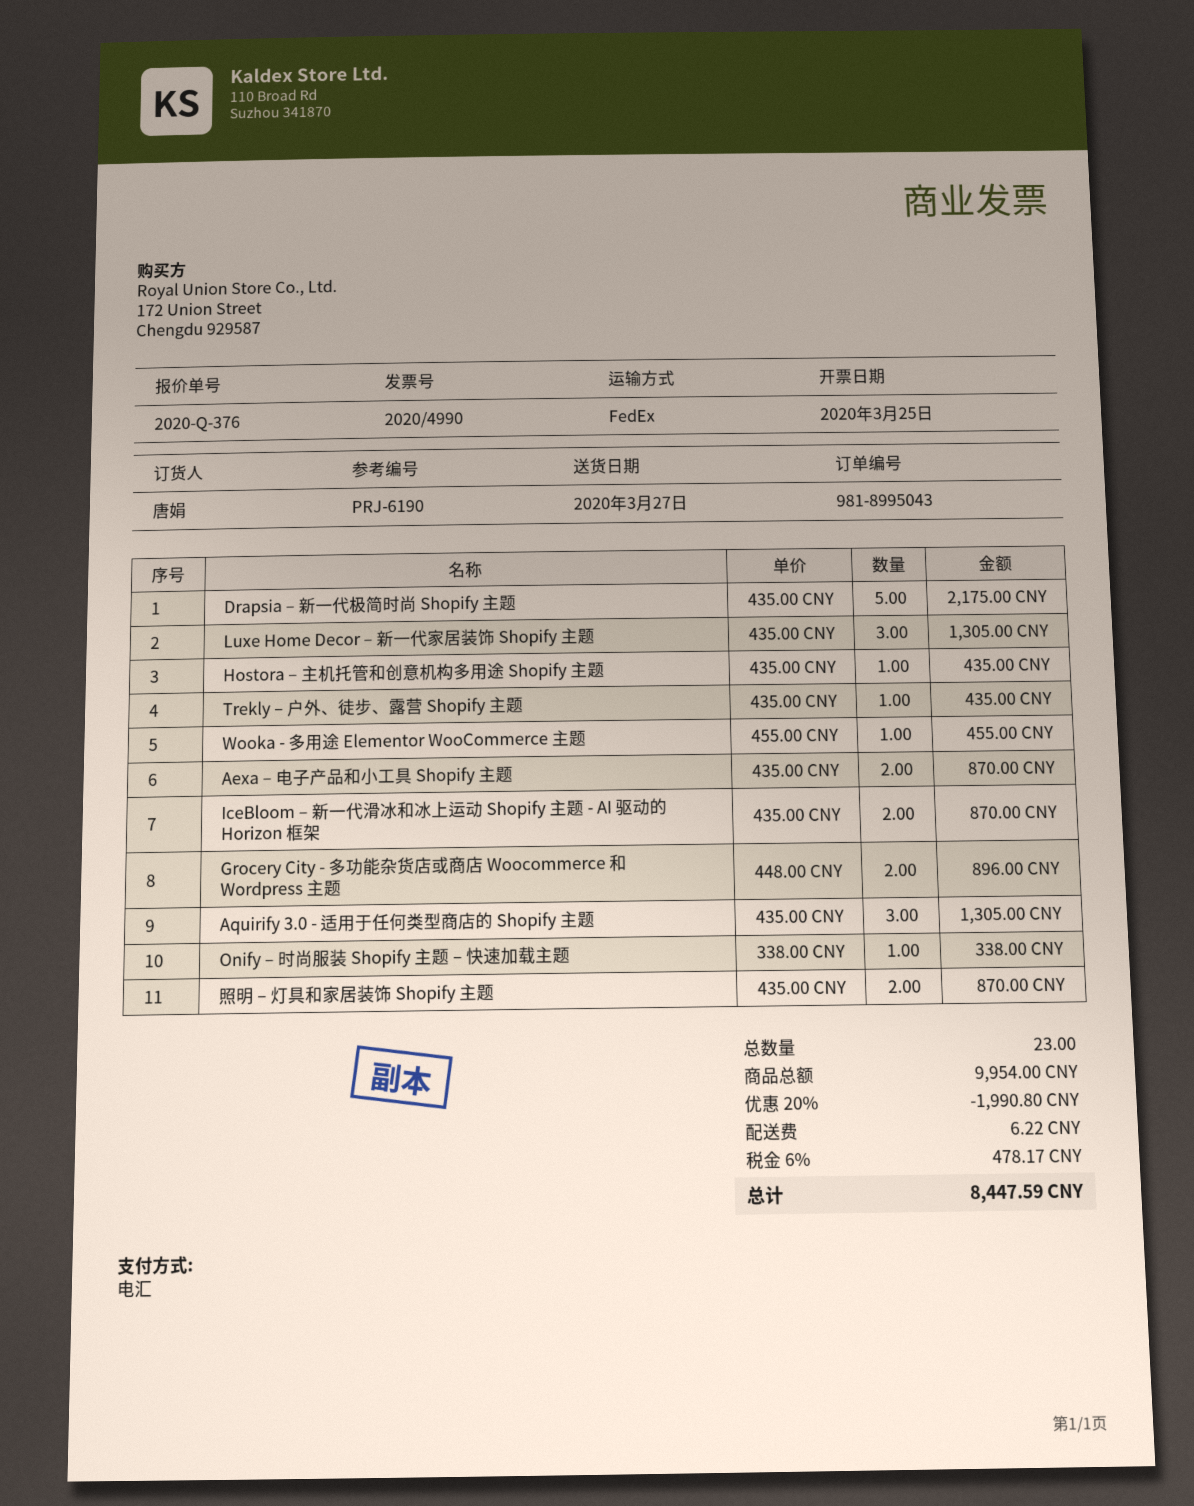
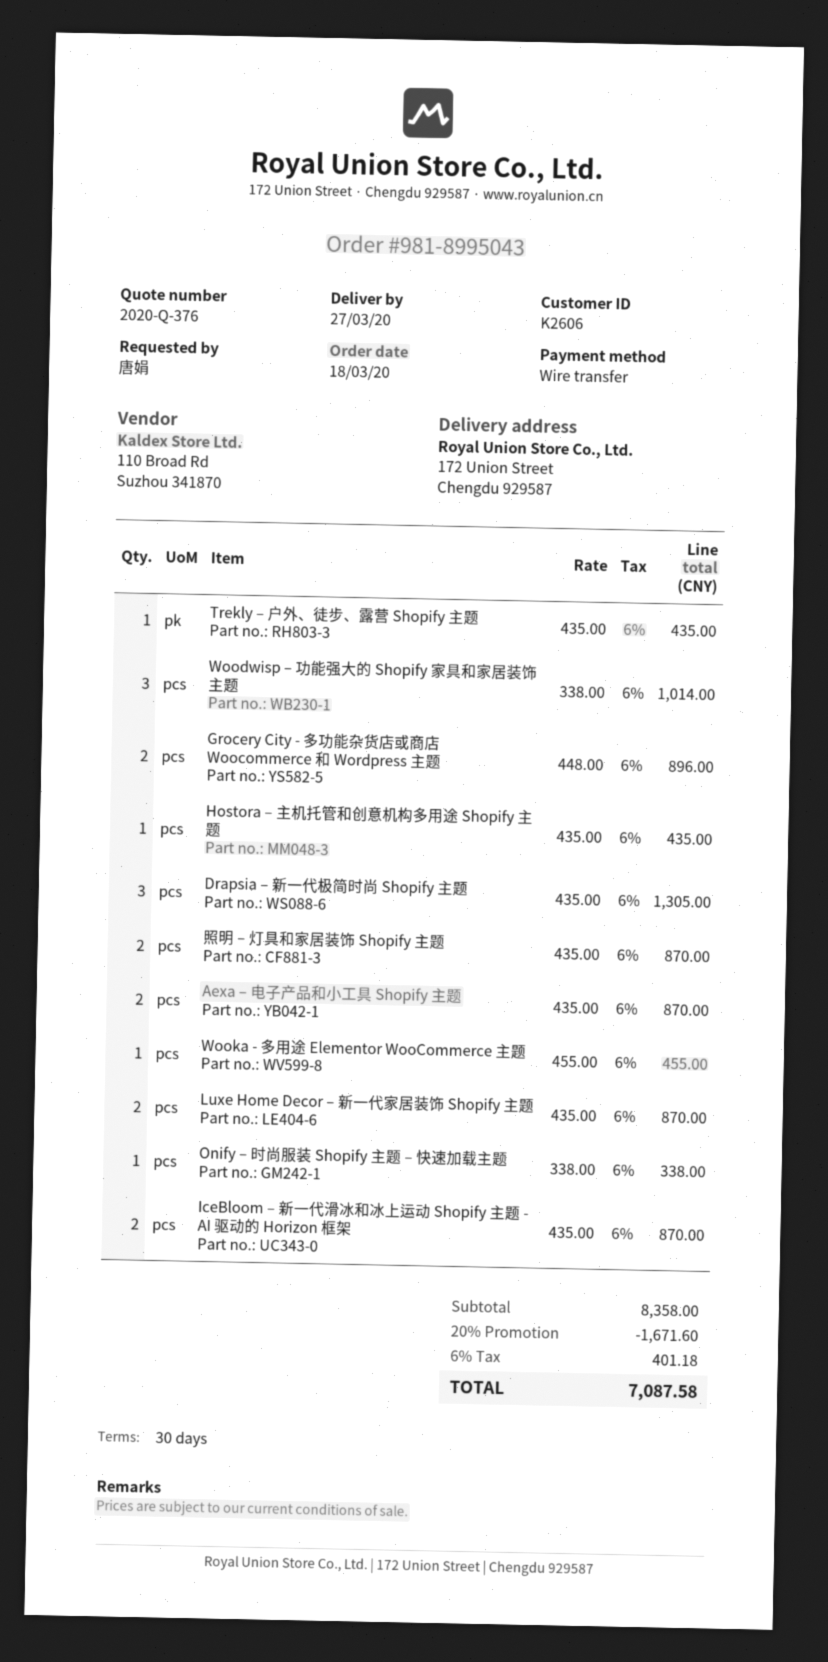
Drapsia – 新一代极简时尚 Shopify 主题: 5 x 435.00 = 2175.00 -> 3 x 435.00 = 1305.00
Luxe Home Decor – 新一代家居装饰 Shopify 主题: 3 x 435.00 = 1305.00 -> 2 x 435.00 = 870.00
Aquirify 3.0 - 适用于任何类型商店的 Shopify 主题: 3 x 435.00 = 1305.00 -> none
Woodwisp – 功能强大的 Shopify 家具和家居装饰主题: none -> 3 x 338.00 = 1014.00
subtotal: 9954.00 -> 8358.00
discount: 20% = 1990.80 -> 20% = 1671.60
shipping: 6.22 -> none
tax: 6% = 478.17 -> 6% = 401.18
total: 8447.59 -> 7087.58

